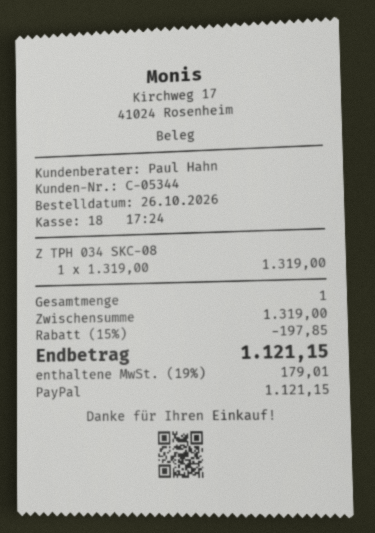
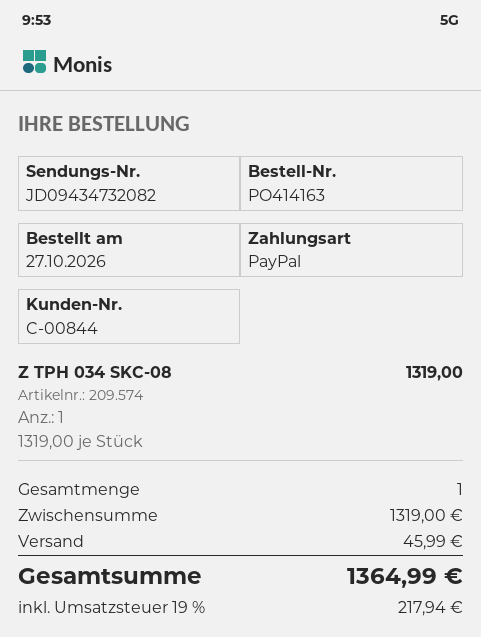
order date: 2026-10-26 -> 2026-10-27
customer number: C-05344 -> C-00844
discount: 15% = 197.85 -> none
shipping: none -> 45.99
tax: 19% = 179.01 -> 19% = 217.94
total: 1121.15 -> 1364.99

